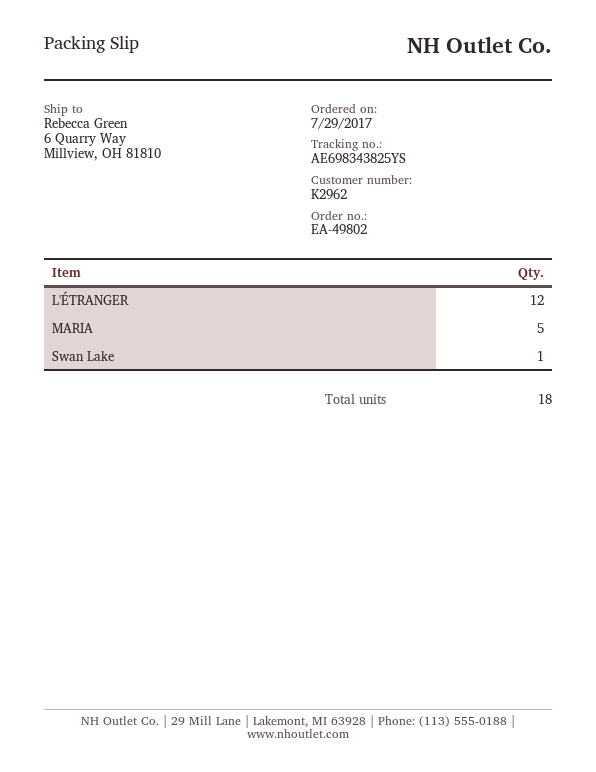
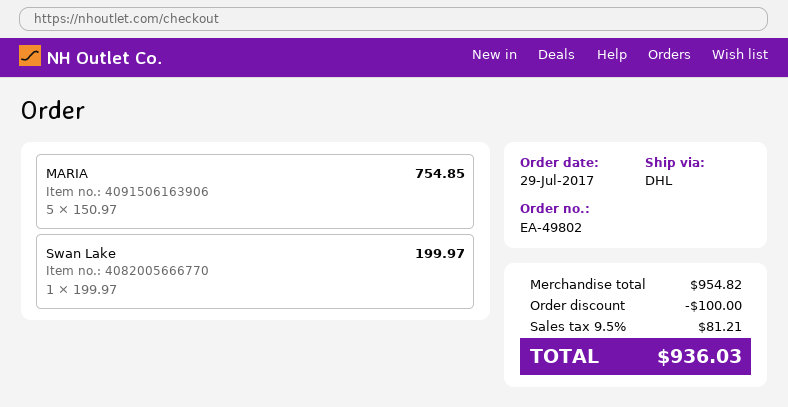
L'ÉTRANGER: 12 -> none

